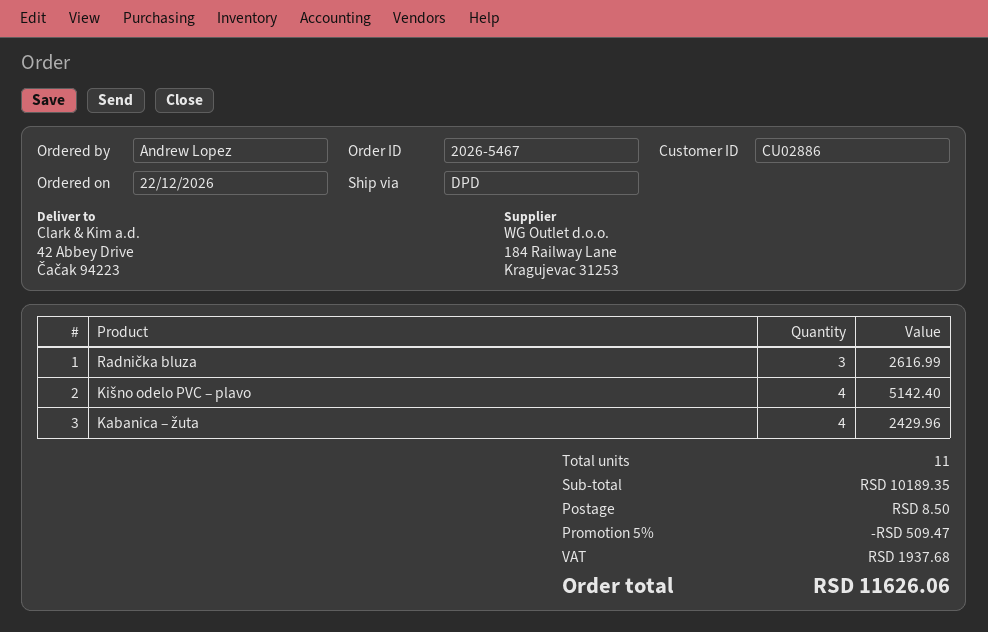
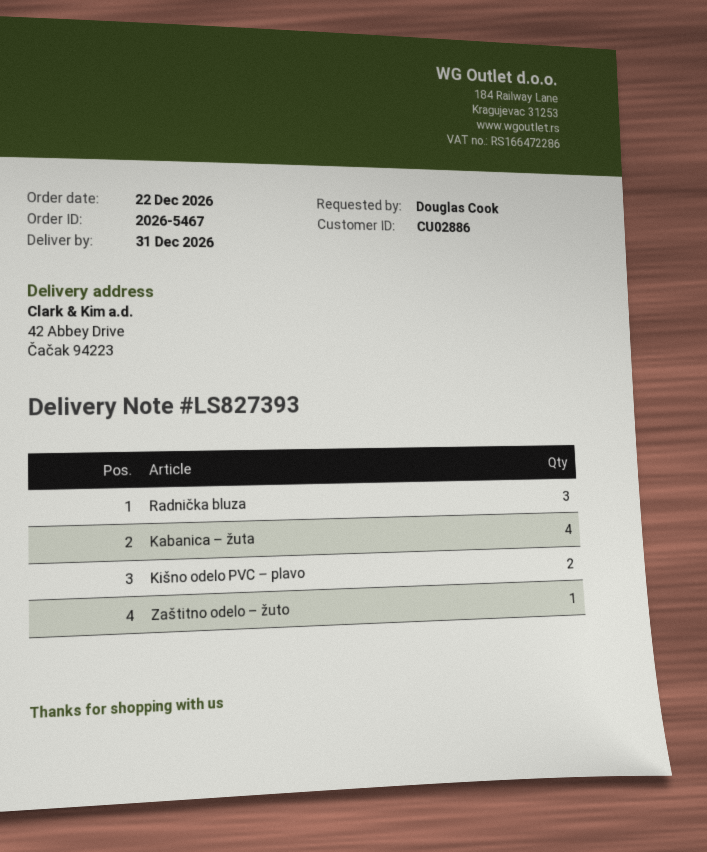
ordered by: Andrew Lopez -> Douglas Cook
Kišno odelo PVC – plavo: 4 -> 2
Zaštitno odelo – žuto: none -> 1

